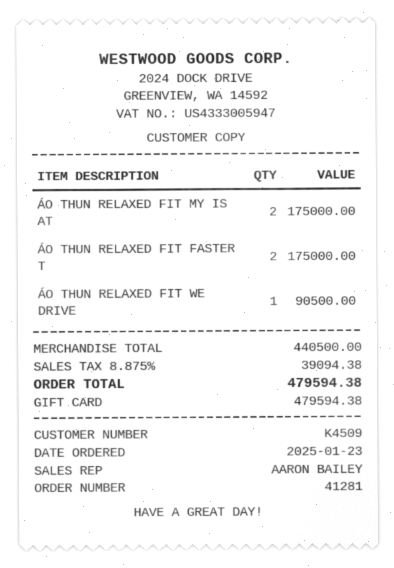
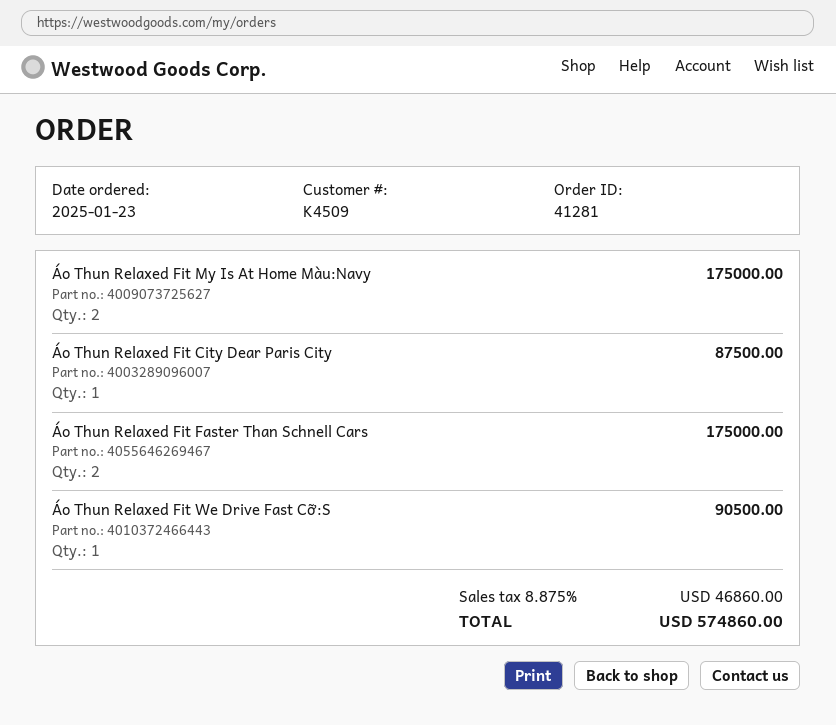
Áo Thun Relaxed Fit City Dear Paris City: none -> 1 for 87500.00
tax: 8.875% = 39094.38 -> 8.875% = 46860.00
total: 479594.38 -> 574860.00

